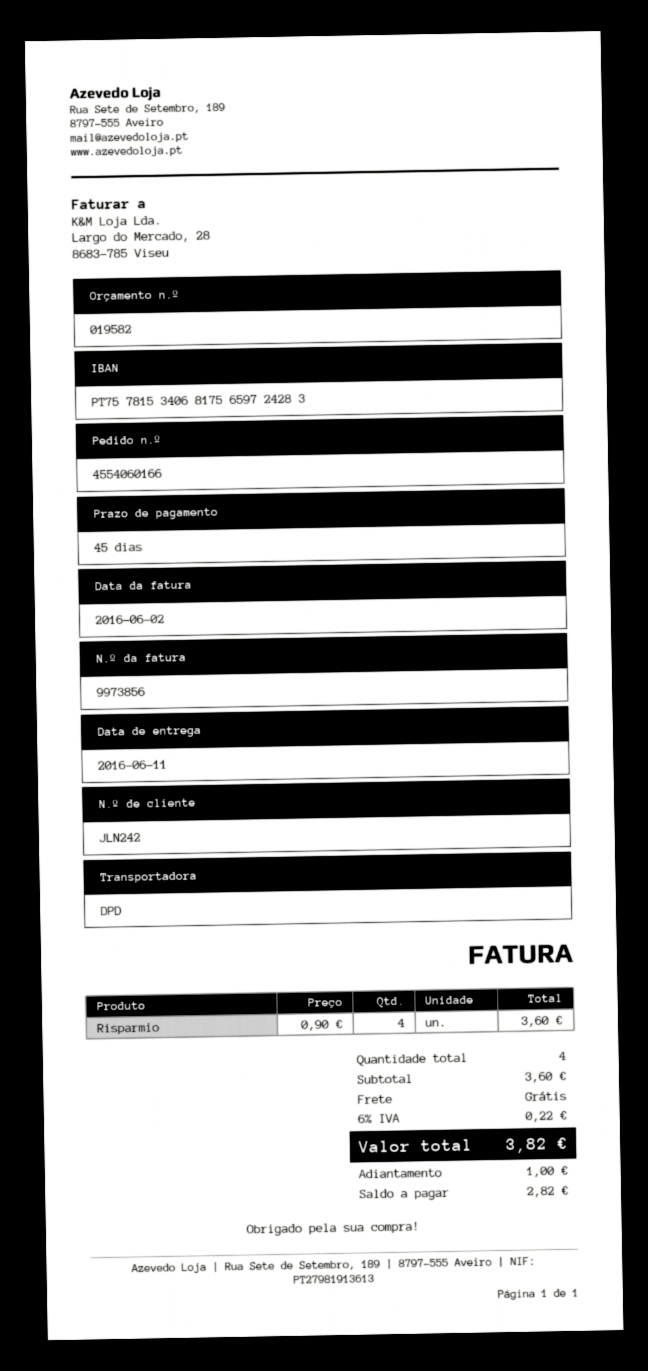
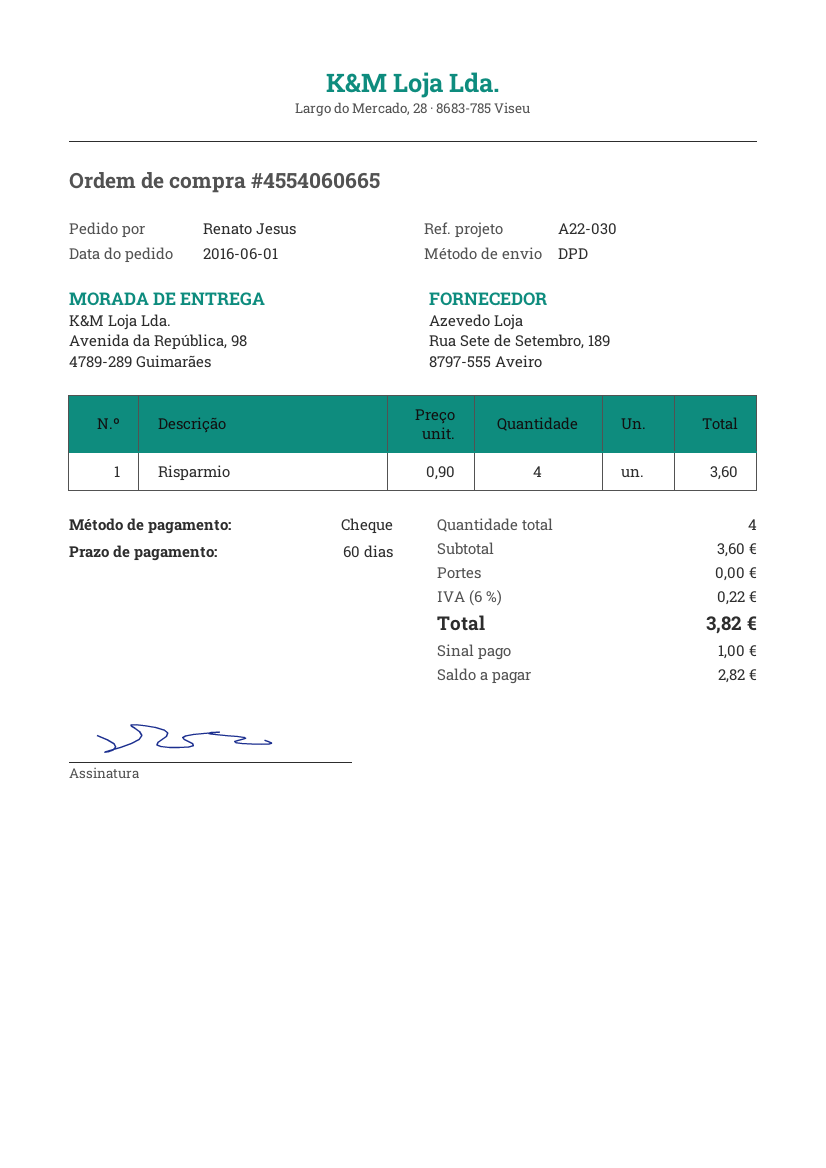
order number: 4554060166 -> 4554060665
payment terms: 45 days -> 60 days

